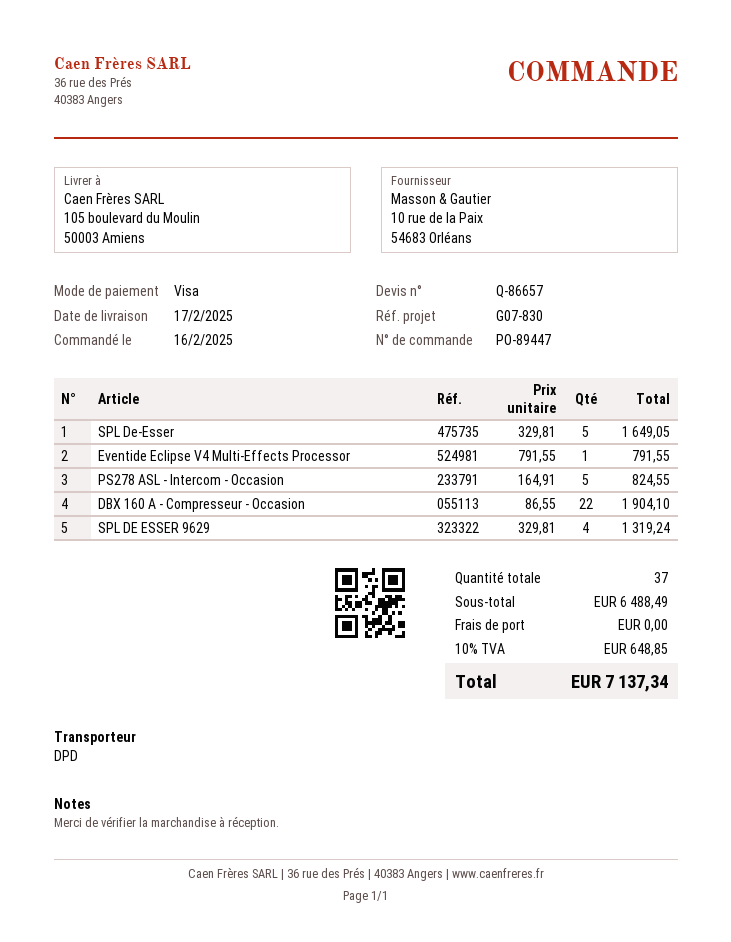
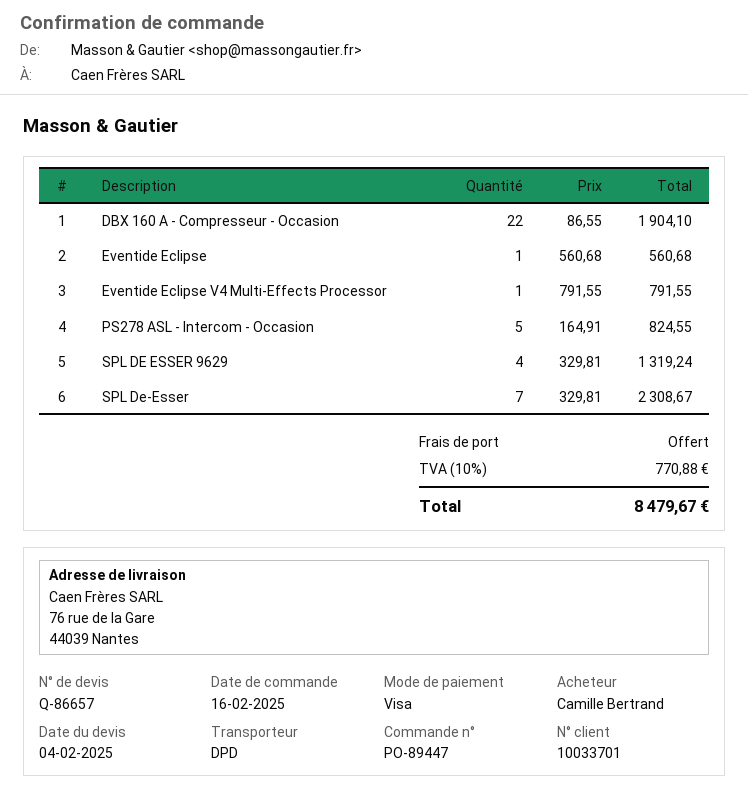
ship to: 105 boulevard du Moulin, 50003 Amiens -> 76 rue de la Gare, 44039 Nantes
SPL De-Esser: 5 x 329.81 = 1649.05 -> 7 x 329.81 = 2308.67
Eventide Eclipse: none -> 1 x 560.68 = 560.68
tax: 10% = 648.85 -> 10% = 770.88
total: 7137.34 -> 8479.67

